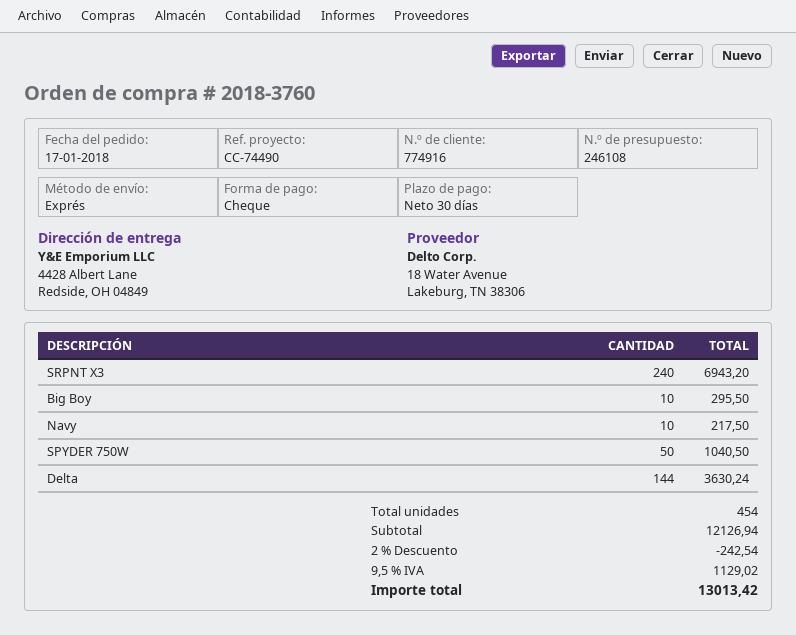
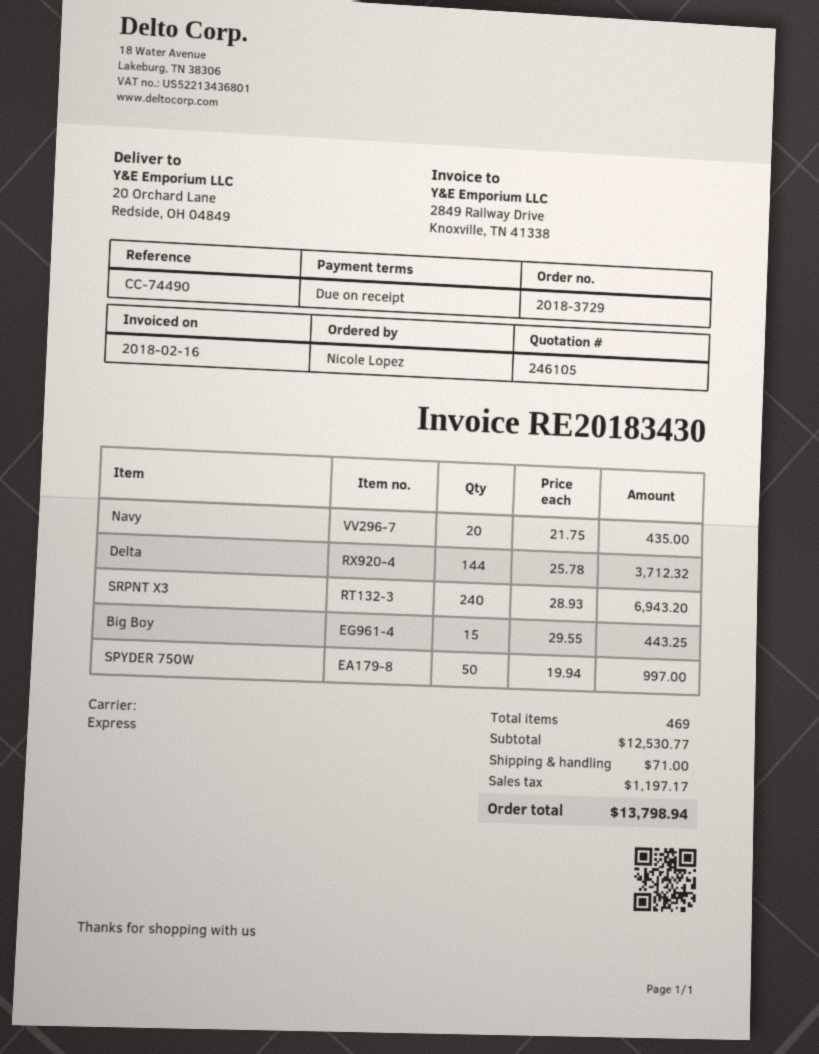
quote number: 246108 -> 246105
order number: 2018-3760 -> 2018-3729
payment terms: 30 days -> on receipt
ship to: 4428 Albert Lane, Redside, OH 04849 -> 20 Orchard Lane, Redside, OH 04849
Big Boy: 10 for 295.50 -> 15 for 443.25
Navy: 10 for 217.50 -> 20 for 435.00
SPYDER 750W: 50 for 1040.50 -> 50 for 997.00
Delta: 144 for 3630.24 -> 144 for 3712.32
total quantity: 454 -> 469
subtotal: 12126.94 -> 12530.77
discount: 2% = 242.54 -> none
shipping: none -> 71.00
tax: 1129.02 -> 1197.17
total: 13013.42 -> 13798.94

